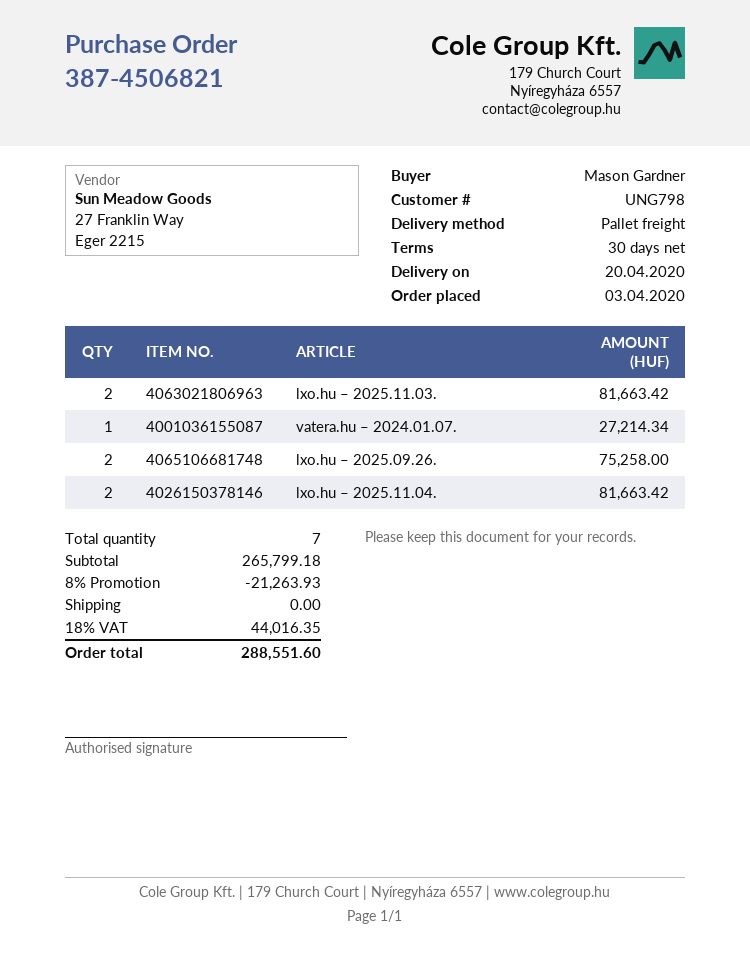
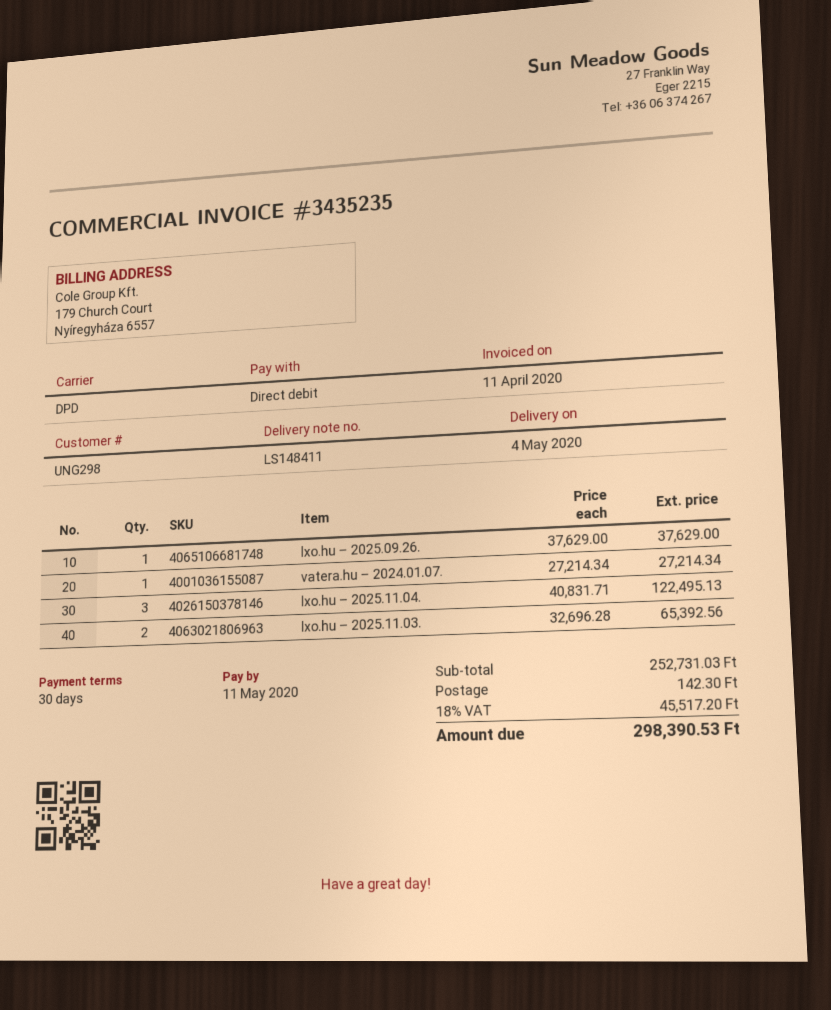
delivery date: 2020-04-20 -> 2020-05-04
customer number: UNG798 -> UNG298
shipping method: pallet freight -> DPD
lxo.hu – 2025.11.03.: 2 for 81663.42 -> 2 for 65392.56
lxo.hu – 2025.09.26.: 2 for 75258.00 -> 1 for 37629.00
lxo.hu – 2025.11.04.: 2 for 81663.42 -> 3 for 122495.13
subtotal: 265799.18 -> 252731.03
discount: 8% = 21263.93 -> none
shipping: 0.00 -> 142.30
tax: 18% = 44016.35 -> 18% = 45517.20
total: 288551.60 -> 298390.53

